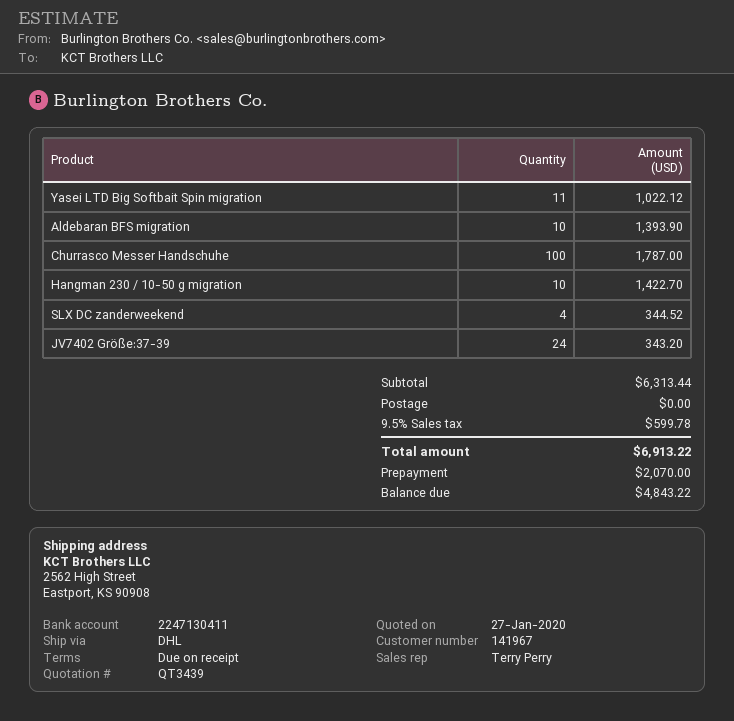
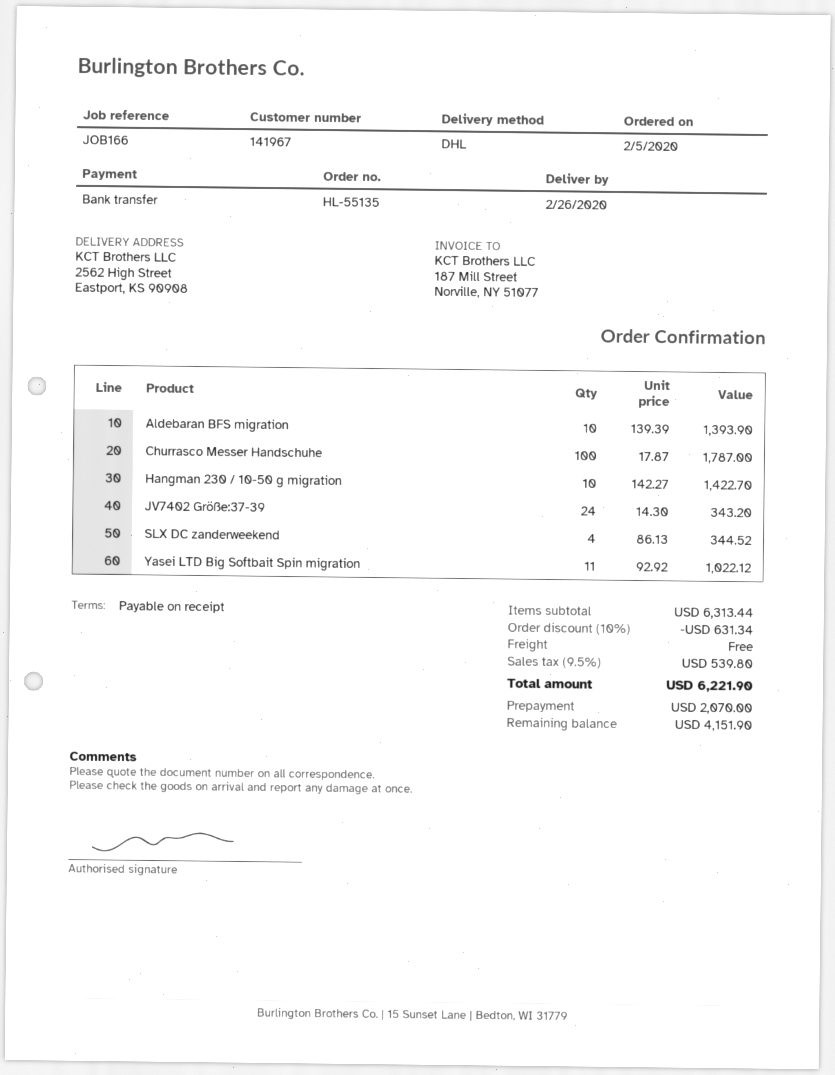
discount: none -> 10% = 631.34
tax: 9.5% = 599.78 -> 9.5% = 539.80
total: 6913.22 -> 6221.90
balance: 4843.22 -> 4151.90

